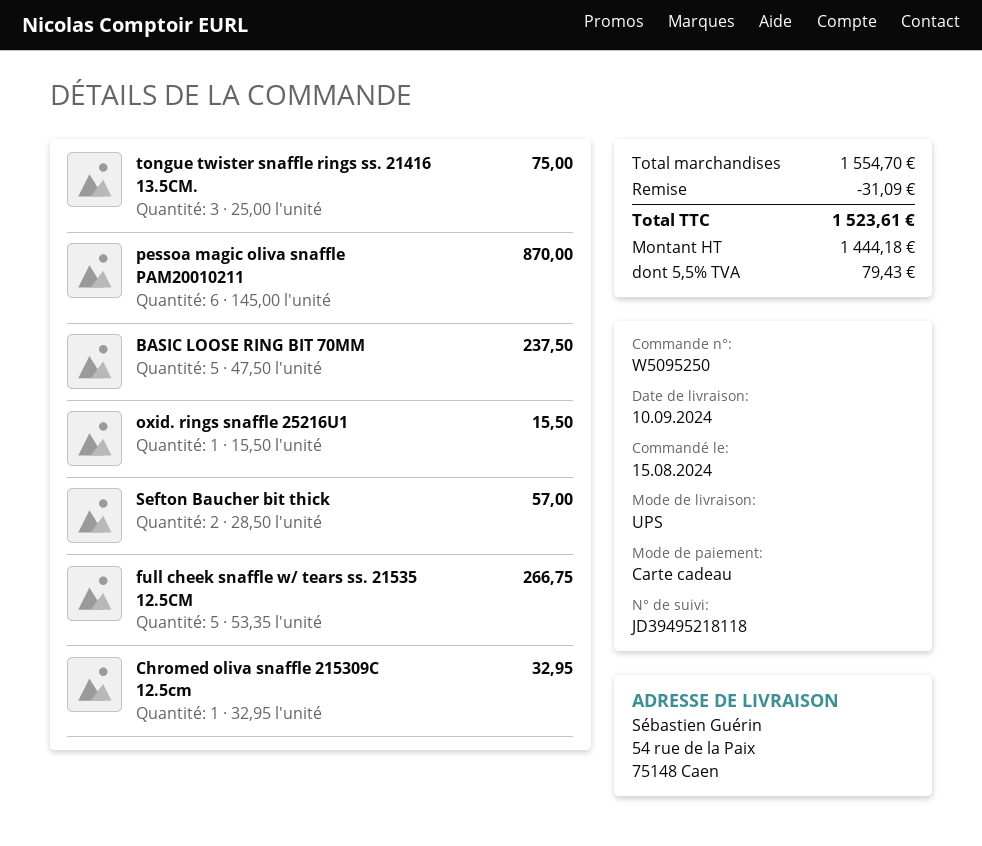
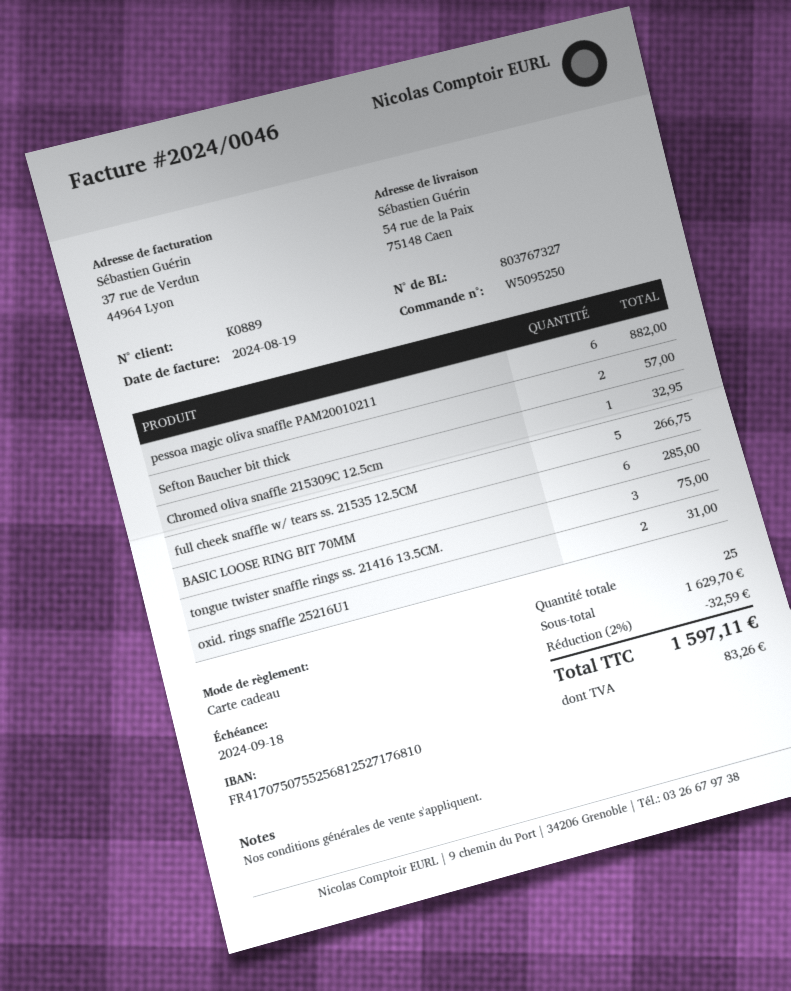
pessoa magic oliva snaffle PAM20010211: 6 for 870.00 -> 6 for 882.00
BASIC LOOSE RING BIT 70MM: 5 for 237.50 -> 6 for 285.00
oxid. rings snaffle 25216U1: 1 for 15.50 -> 2 for 31.00
subtotal: 1554.70 -> 1629.70
discount: 31.09 -> 32.59
tax: 79.43 -> 83.26
total: 1523.61 -> 1597.11

